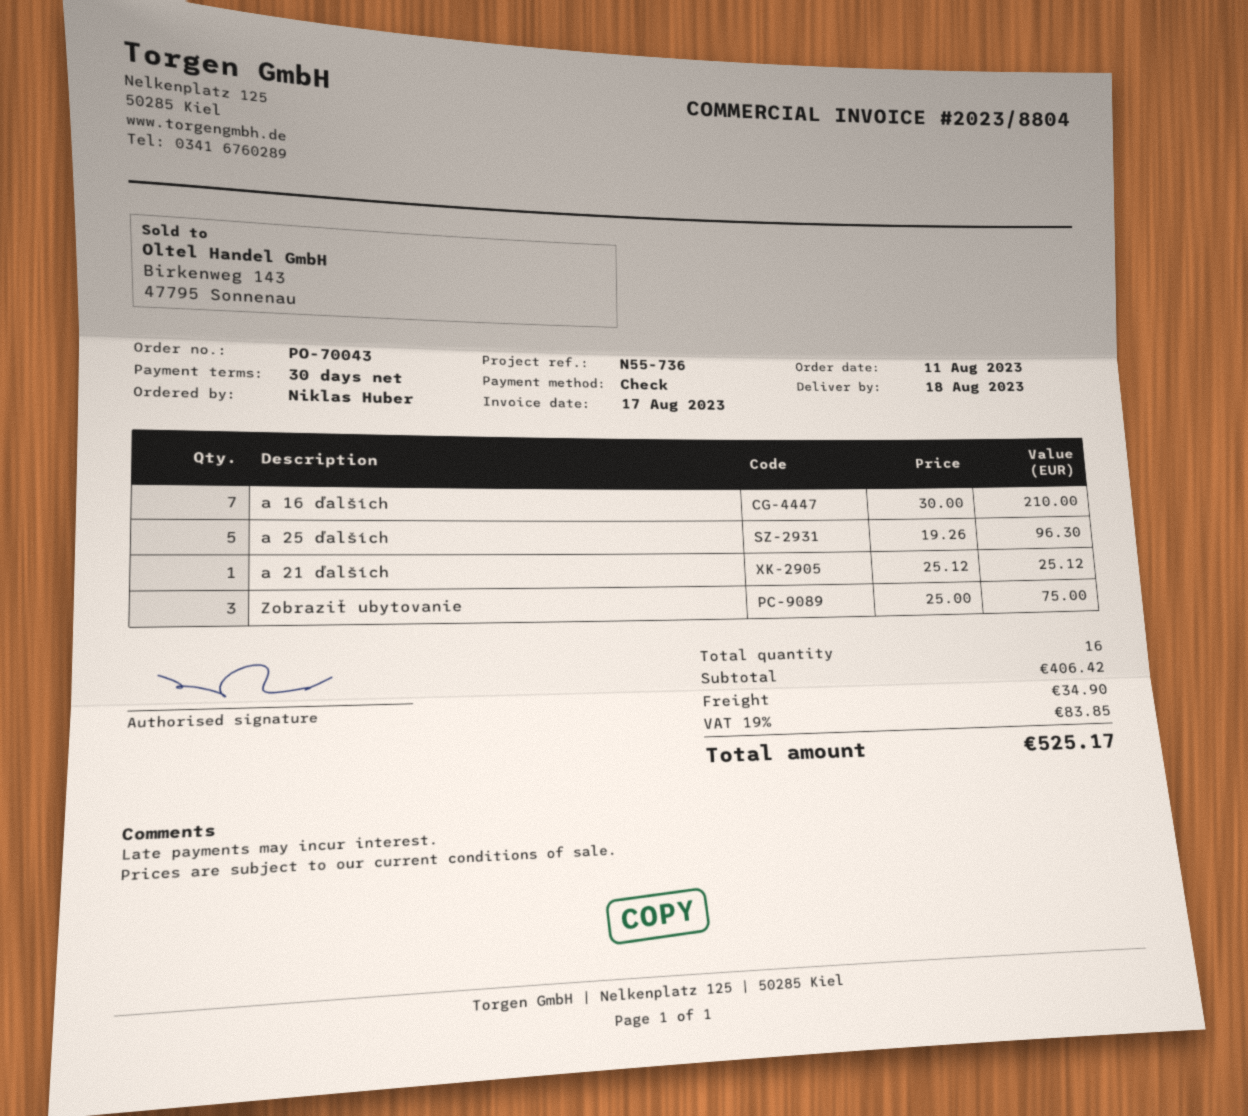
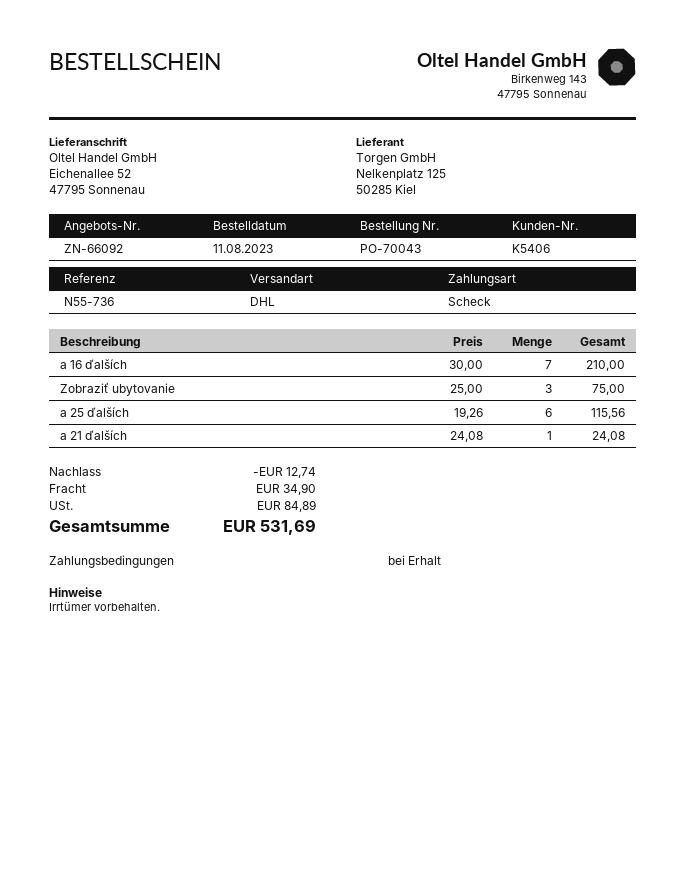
payment terms: 30 days -> on receipt
a 25 ďalších: 5 x 19.26 = 96.30 -> 6 x 19.26 = 115.56
a 21 ďalších: 1 x 25.12 = 25.12 -> 1 x 24.08 = 24.08
discount: none -> 12.74
tax: 83.85 -> 84.89
total: 525.17 -> 531.69

